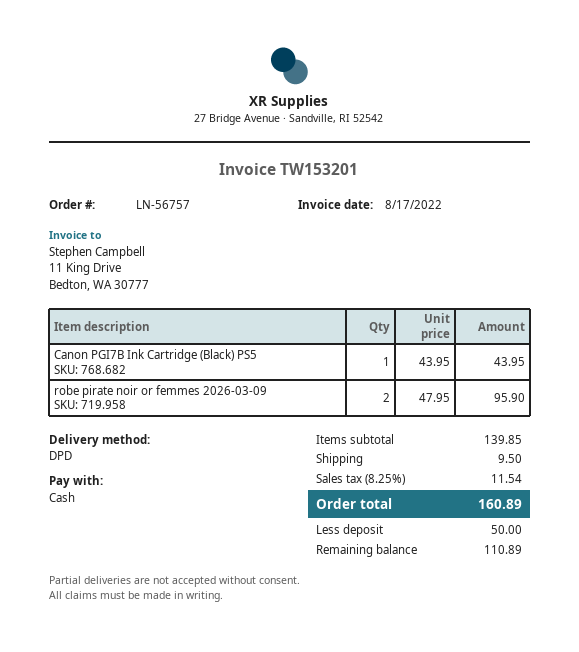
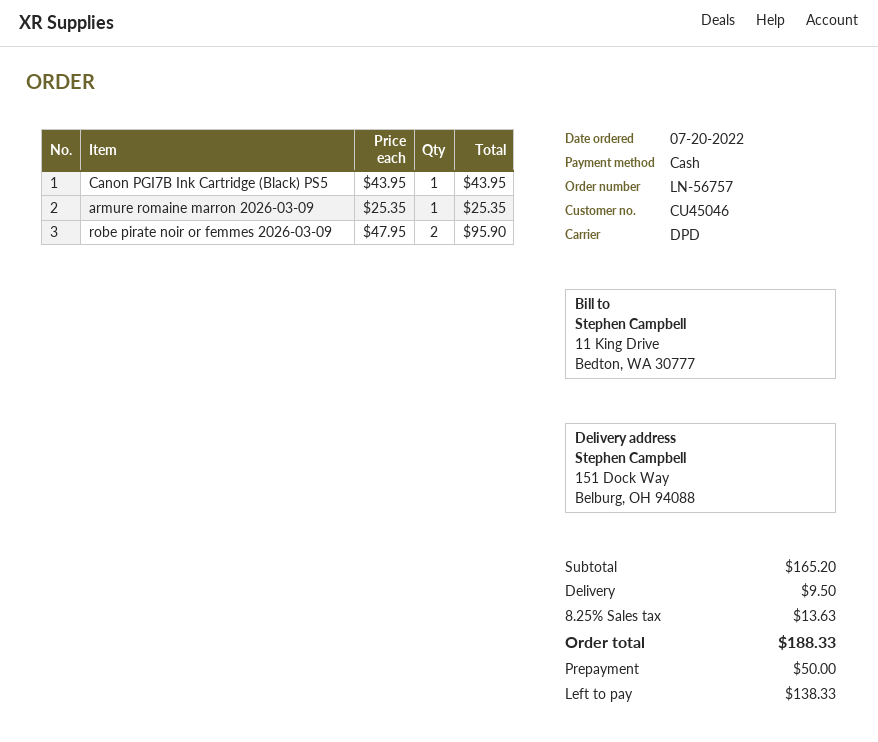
armure romaine marron 2026-03-09: none -> 1 x 25.35 = 25.35
subtotal: 139.85 -> 165.20
tax: 8.25% = 11.54 -> 8.25% = 13.63
total: 160.89 -> 188.33
balance: 110.89 -> 138.33

